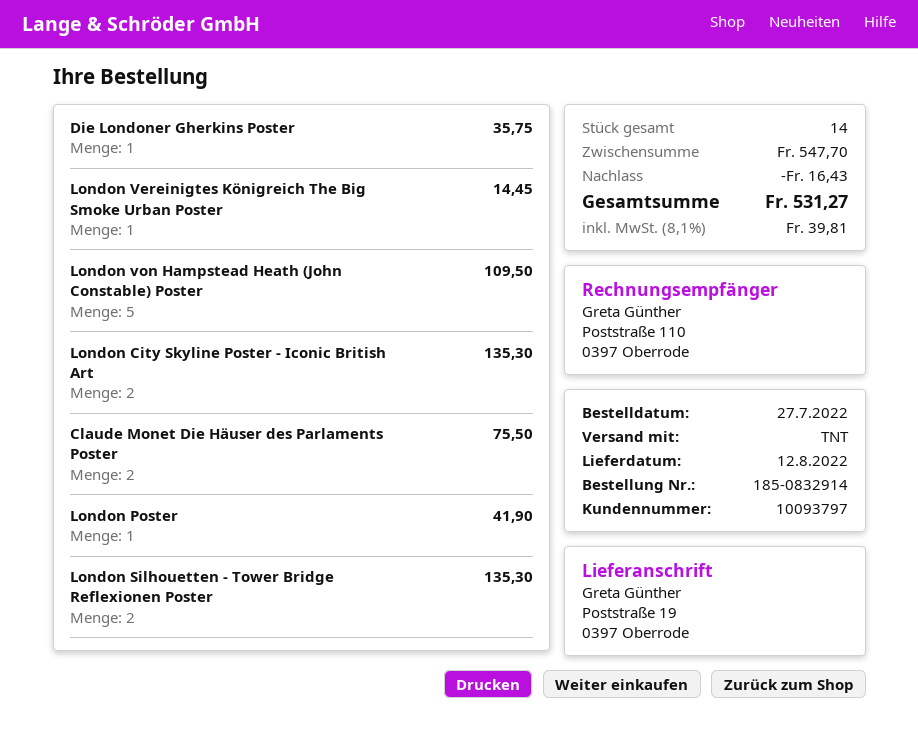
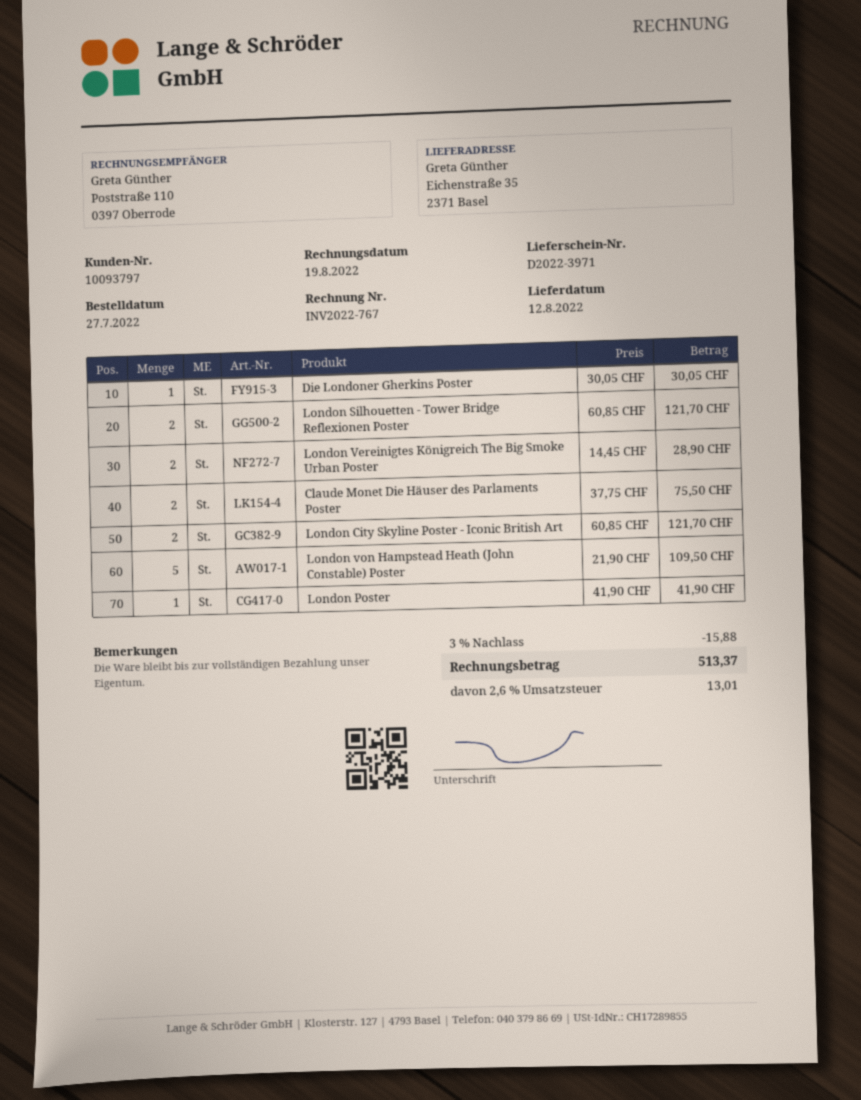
ship to: Poststraße 19, 0397 Oberrode -> Eichenstraße 35, 2371 Basel
Die Londoner Gherkins Poster: 1 for 35.75 -> 1 for 30.05
London Vereinigtes Königreich The Big Smoke Urban Poster: 1 for 14.45 -> 2 for 28.90
London City Skyline Poster - Iconic British Art: 2 for 135.30 -> 2 for 121.70
London Silhouetten - Tower Bridge Reflexionen Poster: 2 for 135.30 -> 2 for 121.70
discount: 16.43 -> 15.88
tax: 8.1% = 39.81 -> 2.6% = 13.01
total: 531.27 -> 513.37

